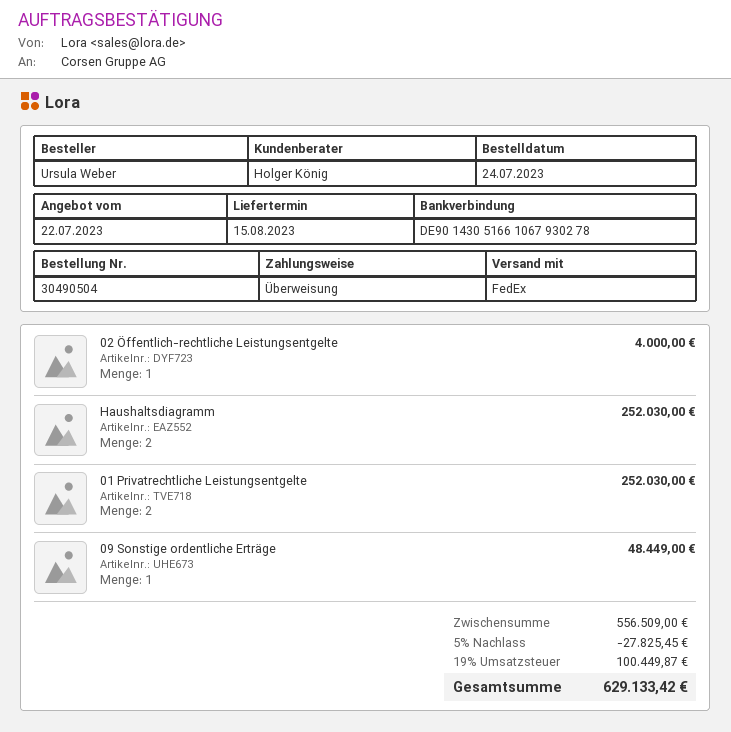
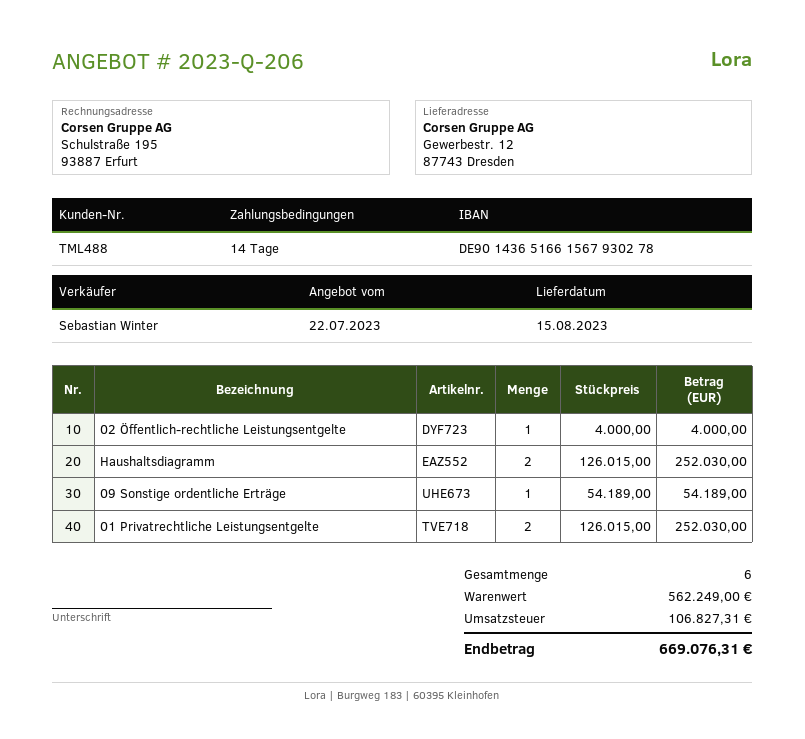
sales rep: Holger König -> Sebastian Winter
bank account: DE90143051661067930278 -> DE90143651661567930278
09 Sonstige ordentliche Erträge: 1 for 48449.00 -> 1 for 54189.00
subtotal: 556509.00 -> 562249.00
discount: 5% = 27825.45 -> none
tax: 100449.87 -> 106827.31
total: 629133.42 -> 669076.31

